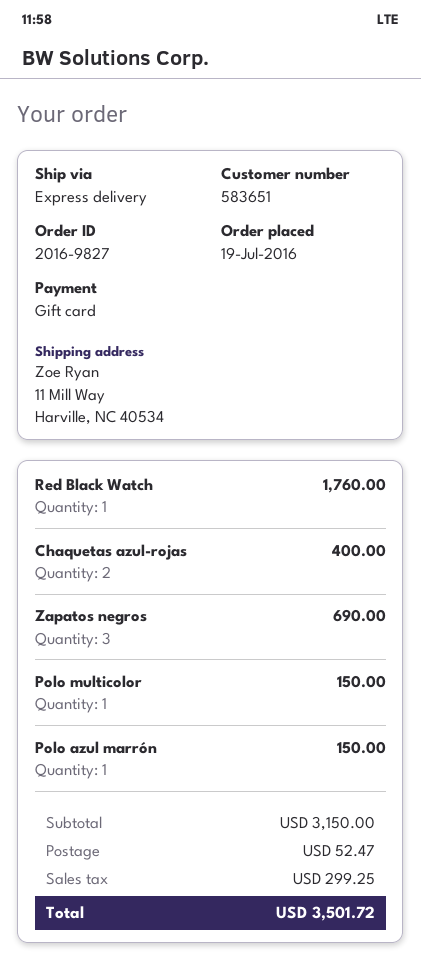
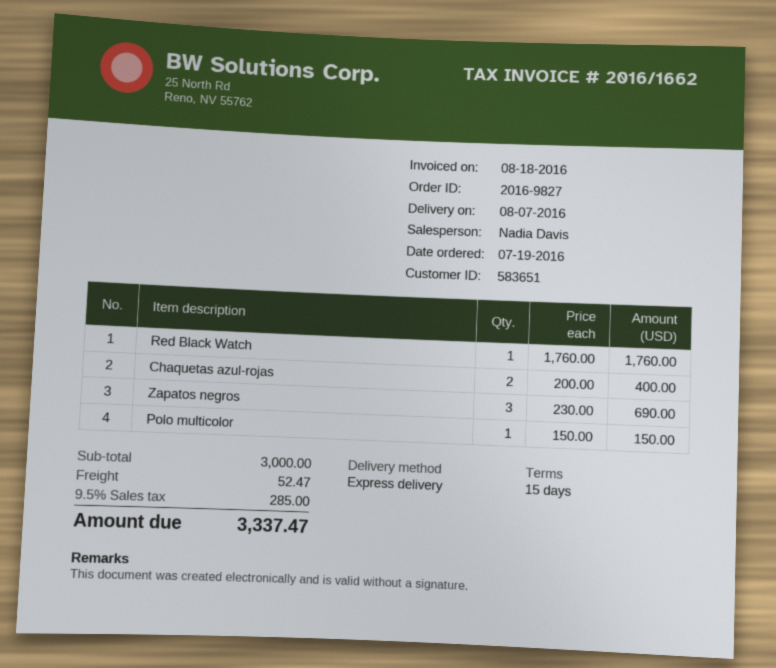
Polo azul marrón: 1 for 150.00 -> none
subtotal: 3150.00 -> 3000.00
tax: 299.25 -> 285.00
total: 3501.72 -> 3337.47

